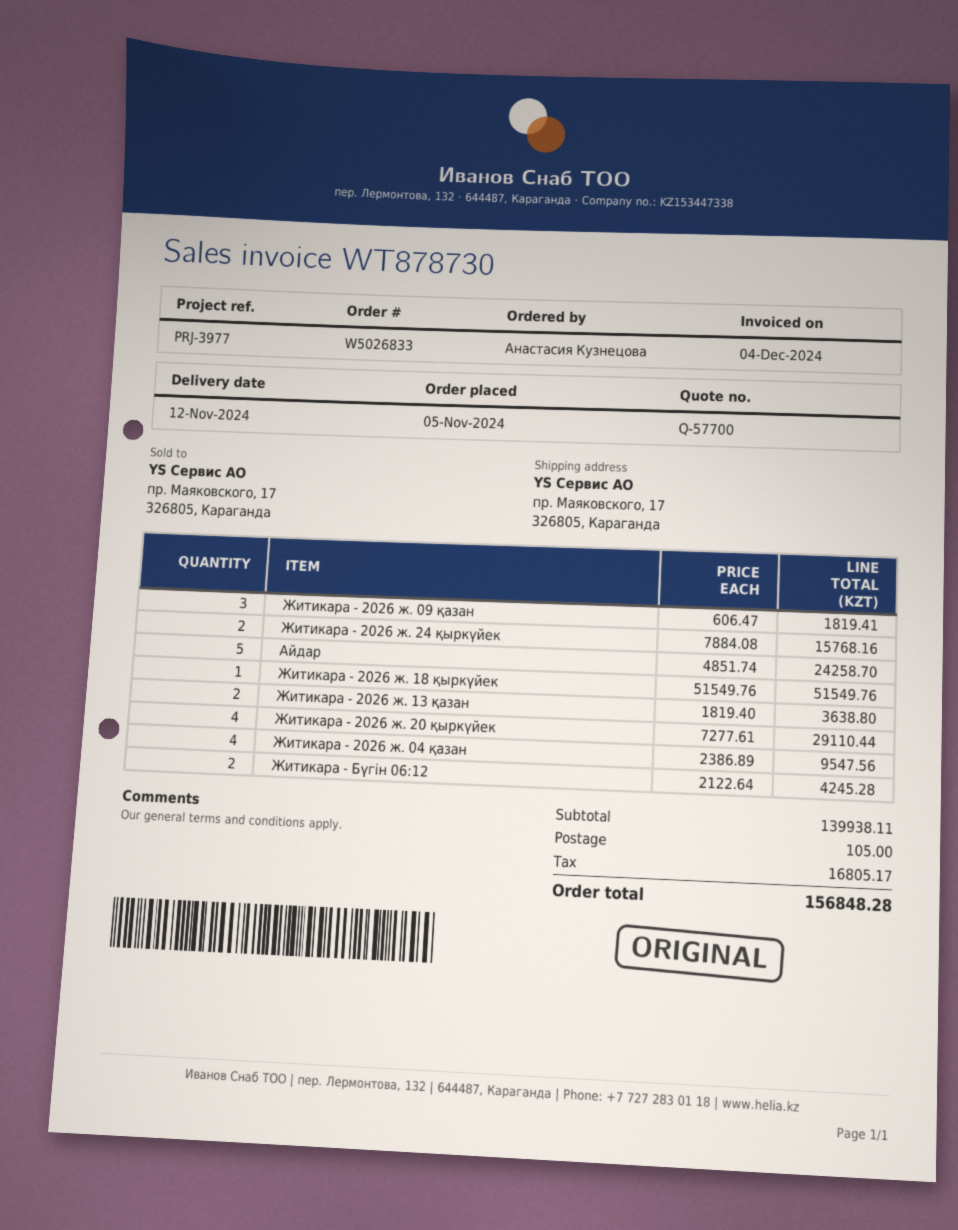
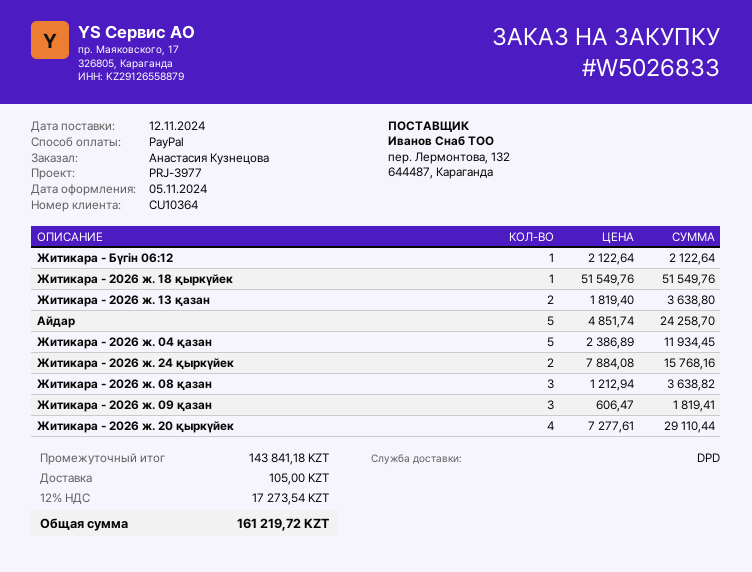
Житикара - 2026 ж. 04 қазан: 4 x 2386.89 = 9547.56 -> 5 x 2386.89 = 11934.45
Житикара - Бүгін 06:12: 2 x 2122.64 = 4245.28 -> 1 x 2122.64 = 2122.64
Житикара - 2026 ж. 08 қазан: none -> 3 x 1212.94 = 3638.82
subtotal: 139938.11 -> 143841.18
tax: 16805.17 -> 17273.54
total: 156848.28 -> 161219.72

